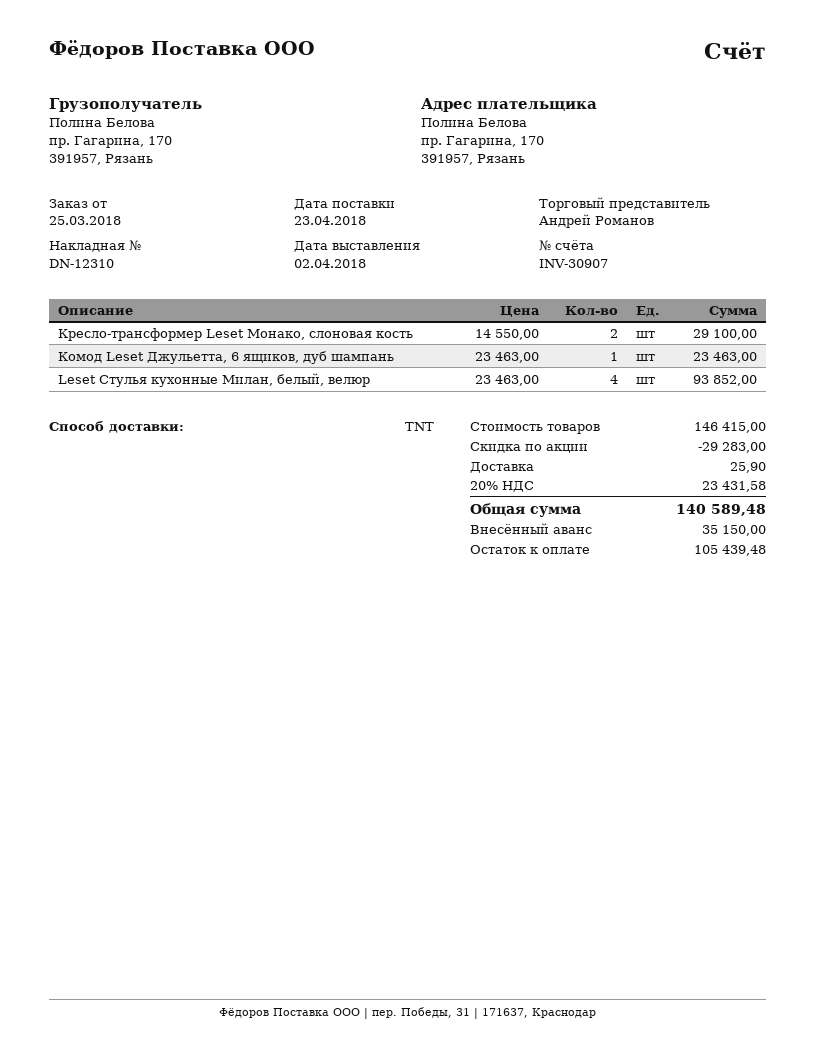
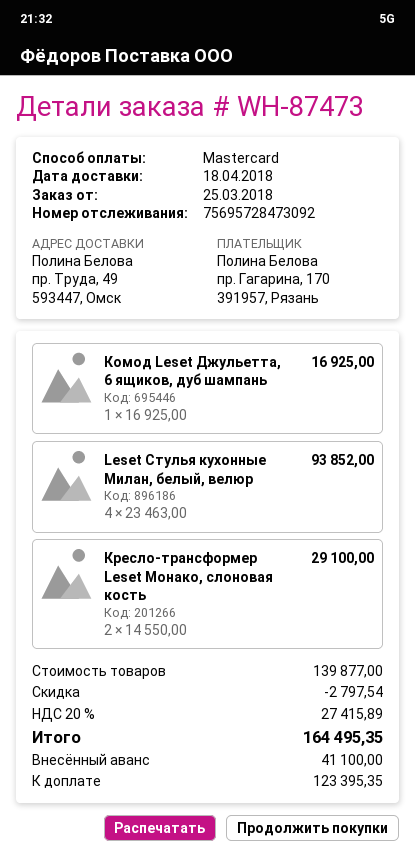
delivery date: 2018-04-23 -> 2018-04-18
ship to: пр. Гагарина, 170, 391957, Рязань -> пр. Труда, 49, 593447, Омск
Комод Leset Джульетта, 6 ящиков, дуб шампань: 1 x 23463.00 = 23463.00 -> 1 x 16925.00 = 16925.00
subtotal: 146415.00 -> 139877.00
discount: 29283.00 -> 2797.54
shipping: 25.90 -> none
tax: 20% = 23431.58 -> 20% = 27415.89
total: 140589.48 -> 164495.35
deposit: 35150.00 -> 41100.00
balance: 105439.48 -> 123395.35

